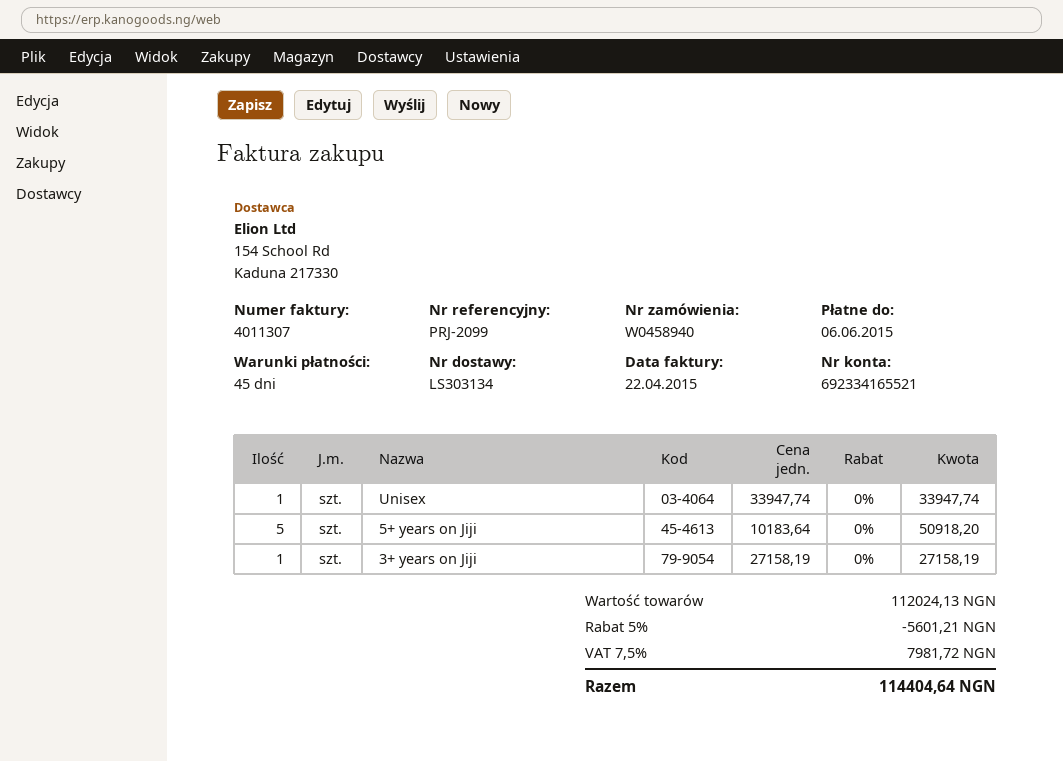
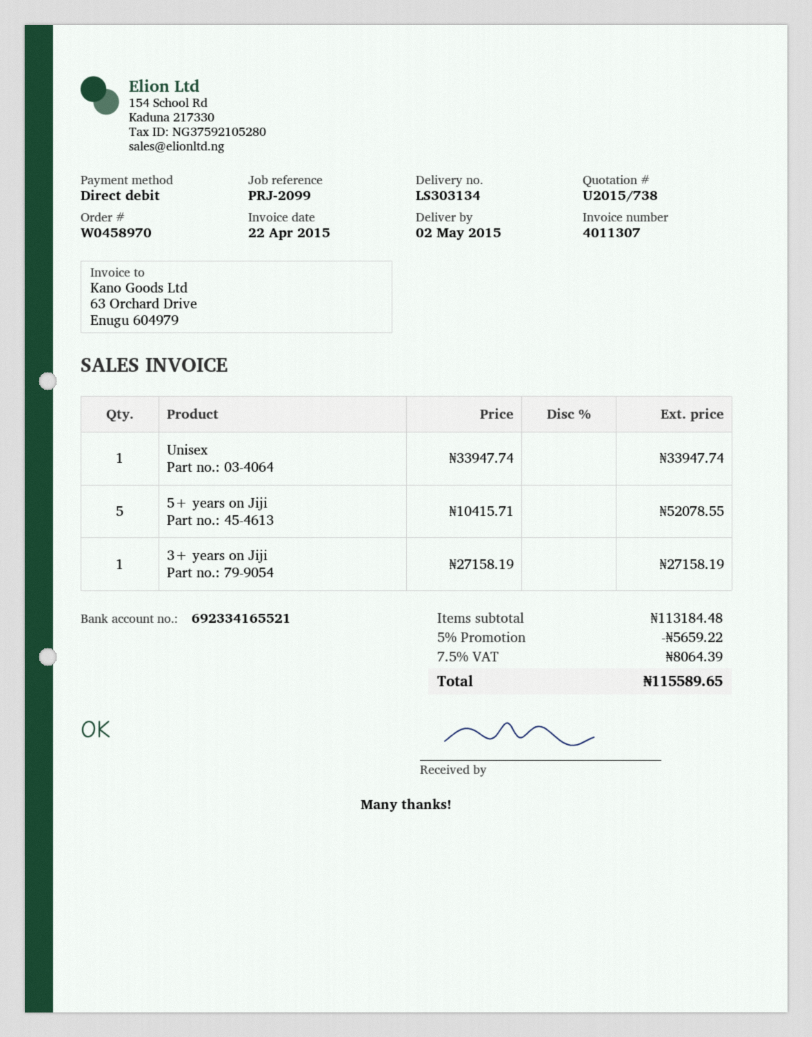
order number: W0458940 -> W0458970
5+ years on Jiji: 5 x 10183.64 = 50918.20 -> 5 x 10415.71 = 52078.55
subtotal: 112024.13 -> 113184.48
discount: 5% = 5601.21 -> 5% = 5659.22
tax: 7.5% = 7981.72 -> 7.5% = 8064.39
total: 114404.64 -> 115589.65

